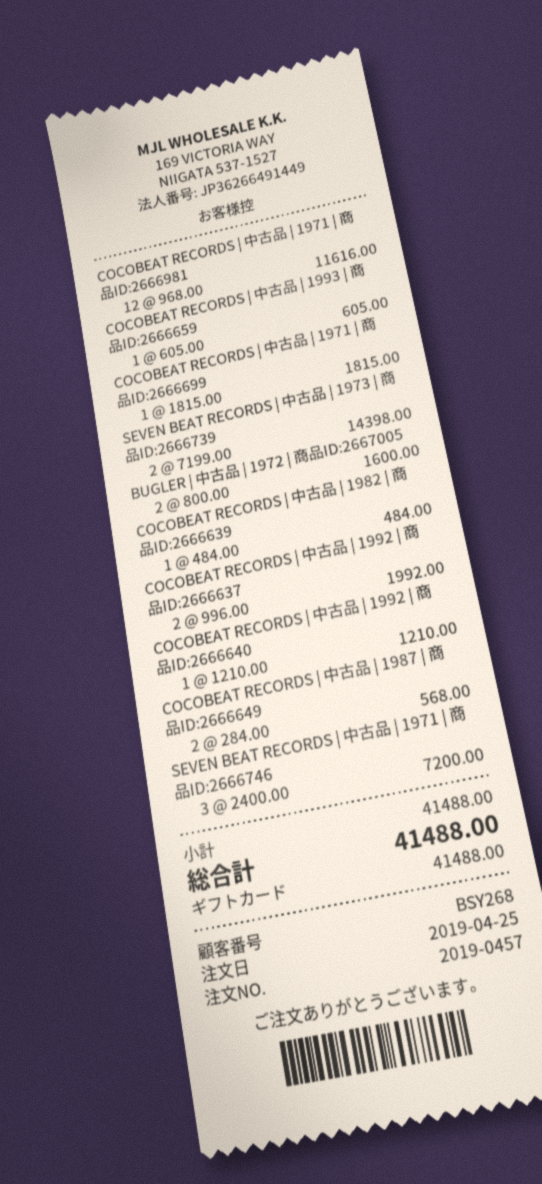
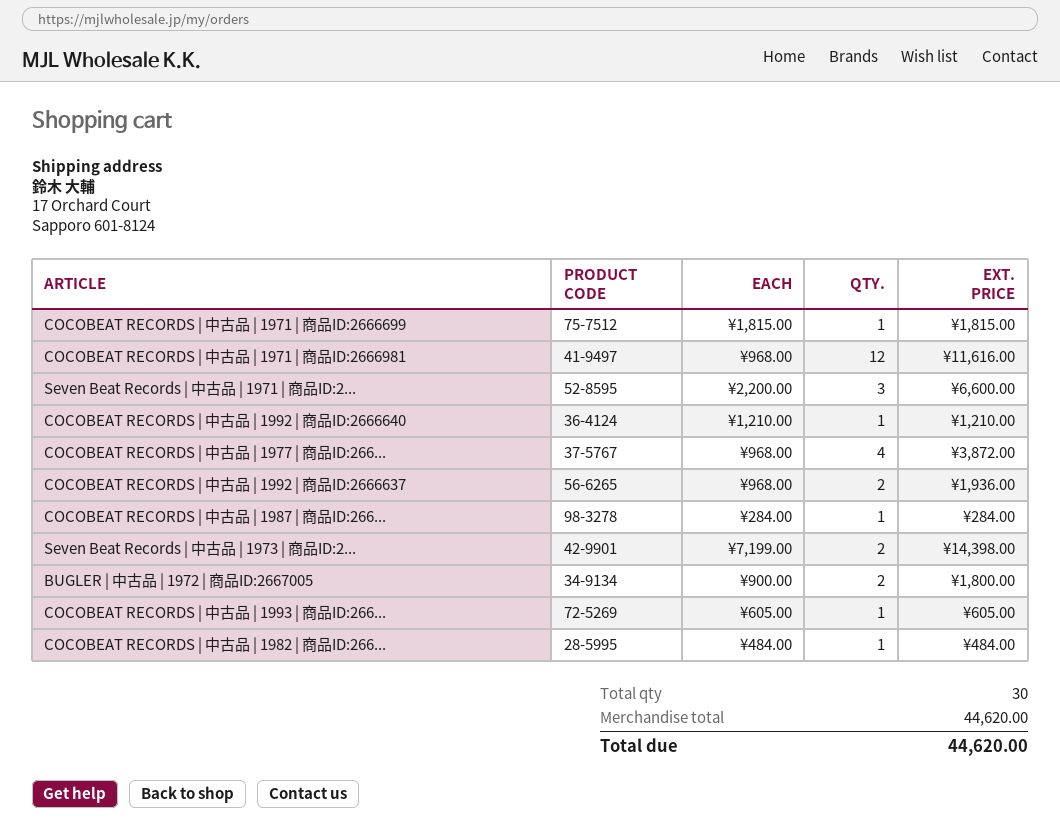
BUGLER | 中古品 | 1972 | 商品ID:2667005: 2 x 800.00 = 1600.00 -> 2 x 900.00 = 1800.00
COCOBEAT RECORDS | 中古品 | 1992 | 商品ID:2666637: 2 x 996.00 = 1992.00 -> 2 x 968.00 = 1936.00
COCOBEAT RECORDS | 中古品 | 1987 | 商品ID:2666649: 2 x 284.00 = 568.00 -> 1 x 284.00 = 284.00
SEVEN BEAT RECORDS | 中古品 | 1971 | 商品ID:2666746: 3 x 2400.00 = 7200.00 -> 3 x 2200.00 = 6600.00
COCOBEAT RECORDS | 中古品 | 1977 | 商品ID:266...: none -> 4 x 968.00 = 3872.00
subtotal: 41488.00 -> 44620.00
total: 41488.00 -> 44620.00

